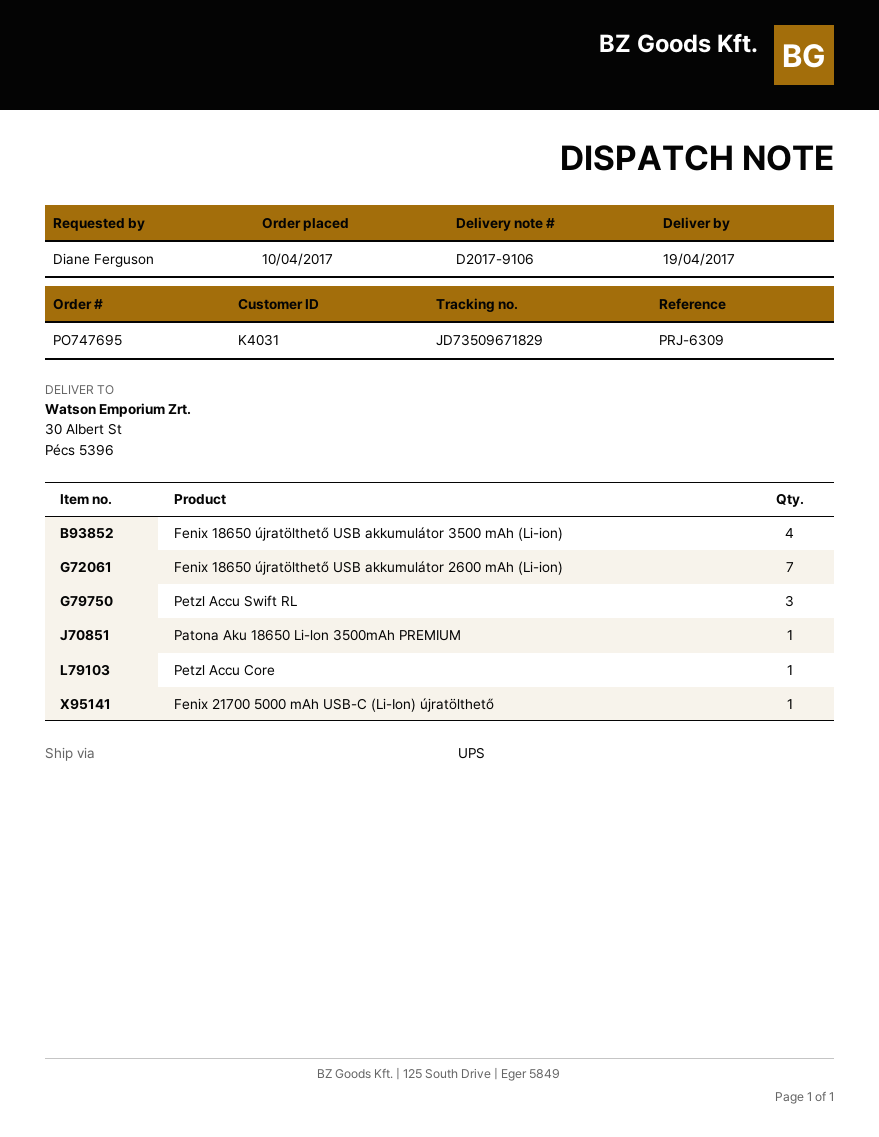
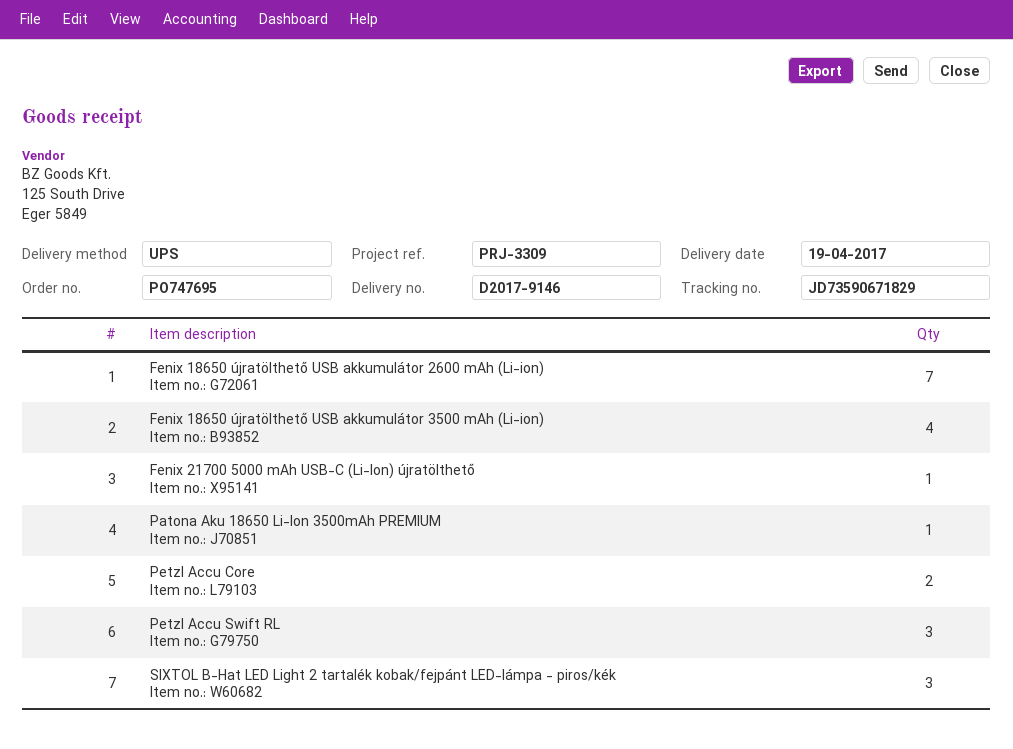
delivery note number: D2017-9106 -> D2017-9146
reference: PRJ-6309 -> PRJ-3309
tracking number: JD73509671829 -> JD73590671829
Petzl Accu Core: 1 -> 2
SIXTOL B-Hat LED Light 2 tartalék kobak/fejpánt LED-lámpa - piros/kék: none -> 3

